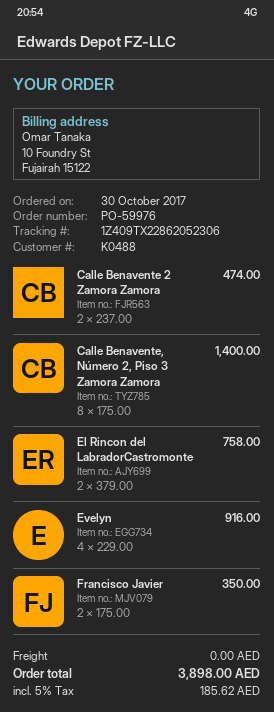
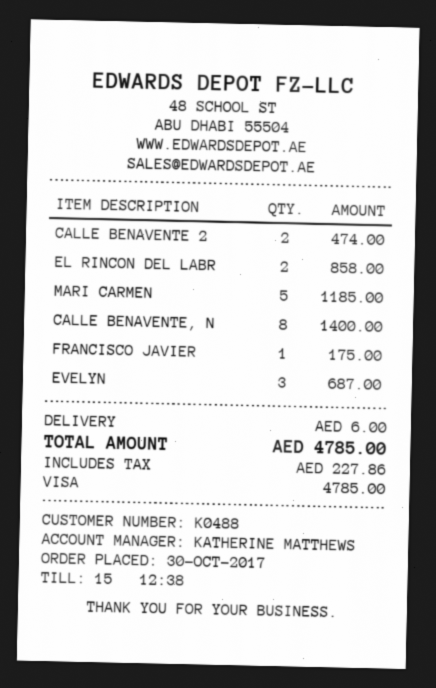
El Rincon del LabradorCastromonte: 2 for 758.00 -> 2 for 858.00
Evelyn: 4 for 916.00 -> 3 for 687.00
Francisco Javier: 2 for 350.00 -> 1 for 175.00
MARI CARMEN: none -> 5 for 1185.00
shipping: 0.00 -> 6.00
tax: 185.62 -> 227.86
total: 3898.00 -> 4785.00

